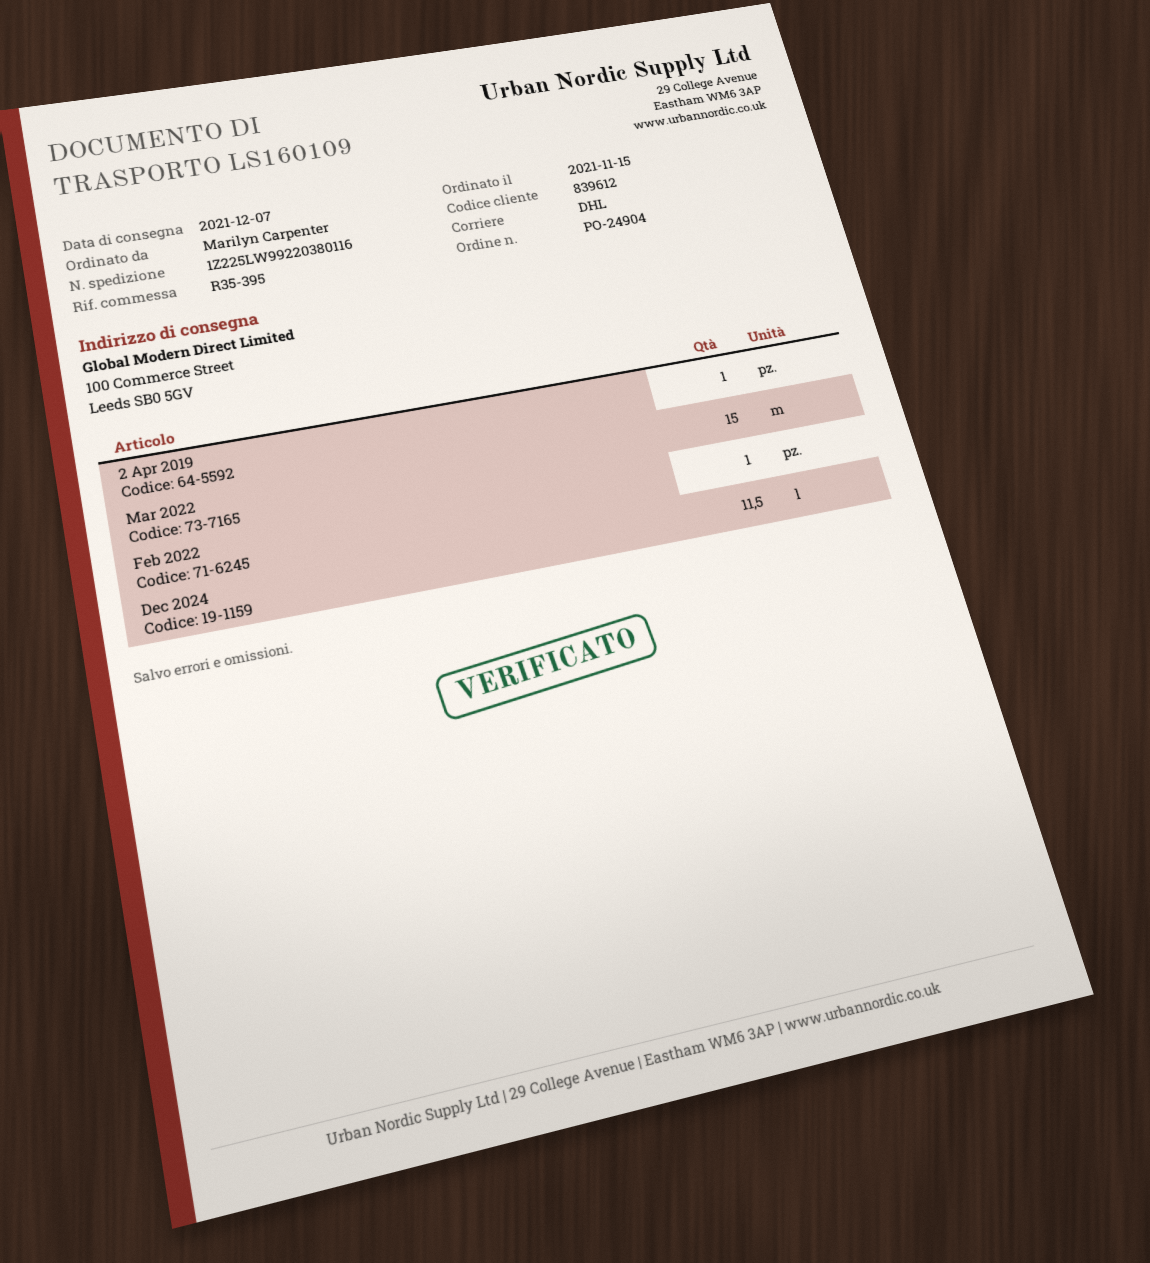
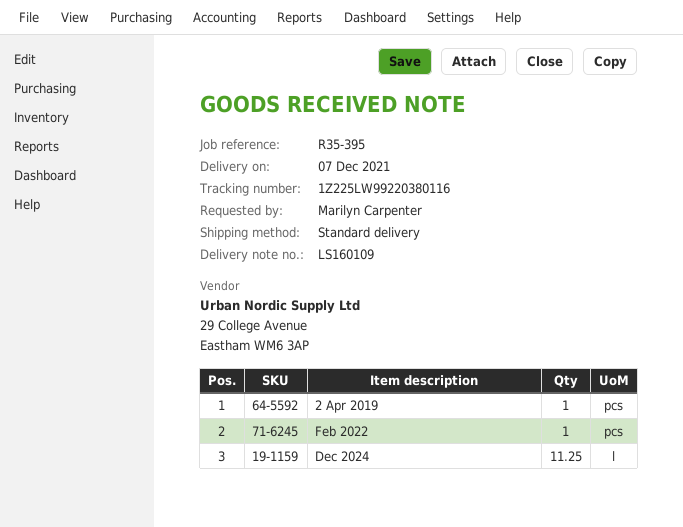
shipping method: DHL -> standard
Mar 2022: 15 -> none
Dec 2024: 11.5 -> 11.25

